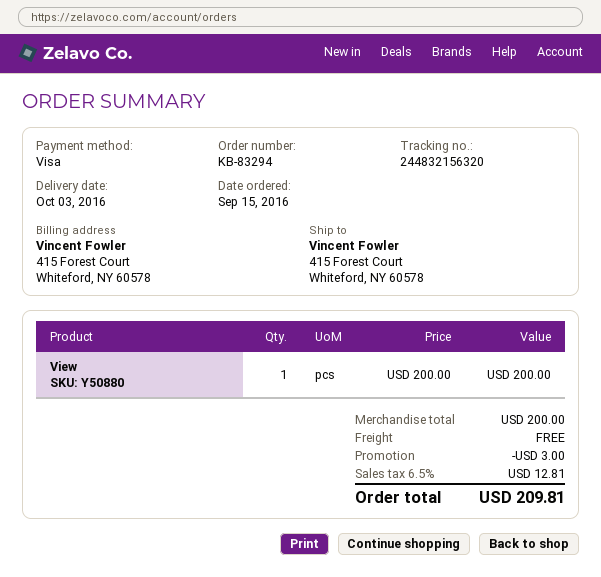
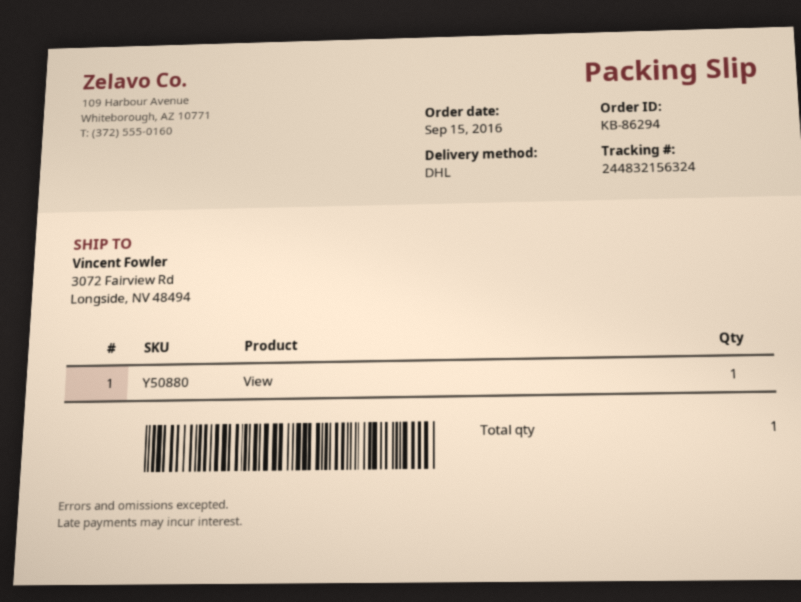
order number: KB-83294 -> KB-86294
tracking number: 244832156320 -> 244832156324
ship to: 415 Forest Court, Whiteford, NY 60578 -> 3072 Fairview Rd, Longside, NV 48494

